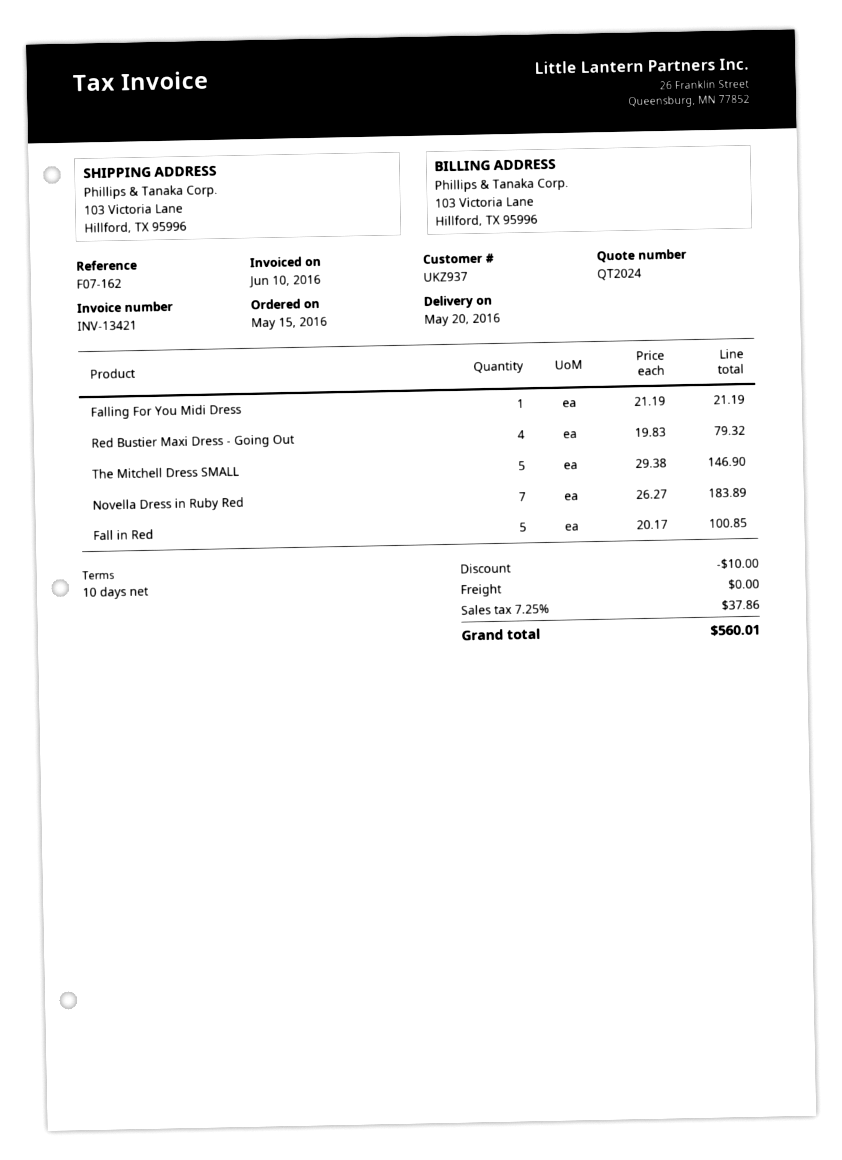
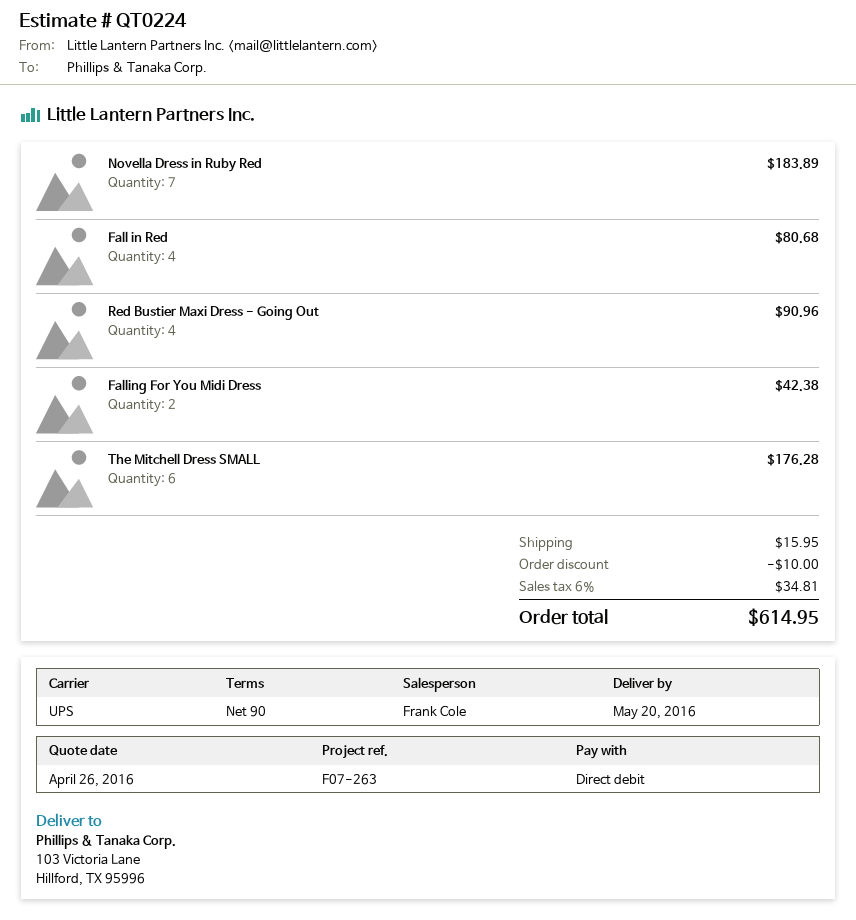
quote number: QT2024 -> QT0224
payment terms: 10 days -> 90 days
reference: F07-162 -> F07-263
Falling For You Midi Dress: 1 for 21.19 -> 2 for 42.38
Red Bustier Maxi Dress - Going Out: 4 for 79.32 -> 4 for 90.96
The Mitchell Dress SMALL: 5 for 146.90 -> 6 for 176.28
Fall in Red: 5 for 100.85 -> 4 for 80.68
shipping: 0.00 -> 15.95
tax: 7.25% = 37.86 -> 6% = 34.81
total: 560.01 -> 614.95

